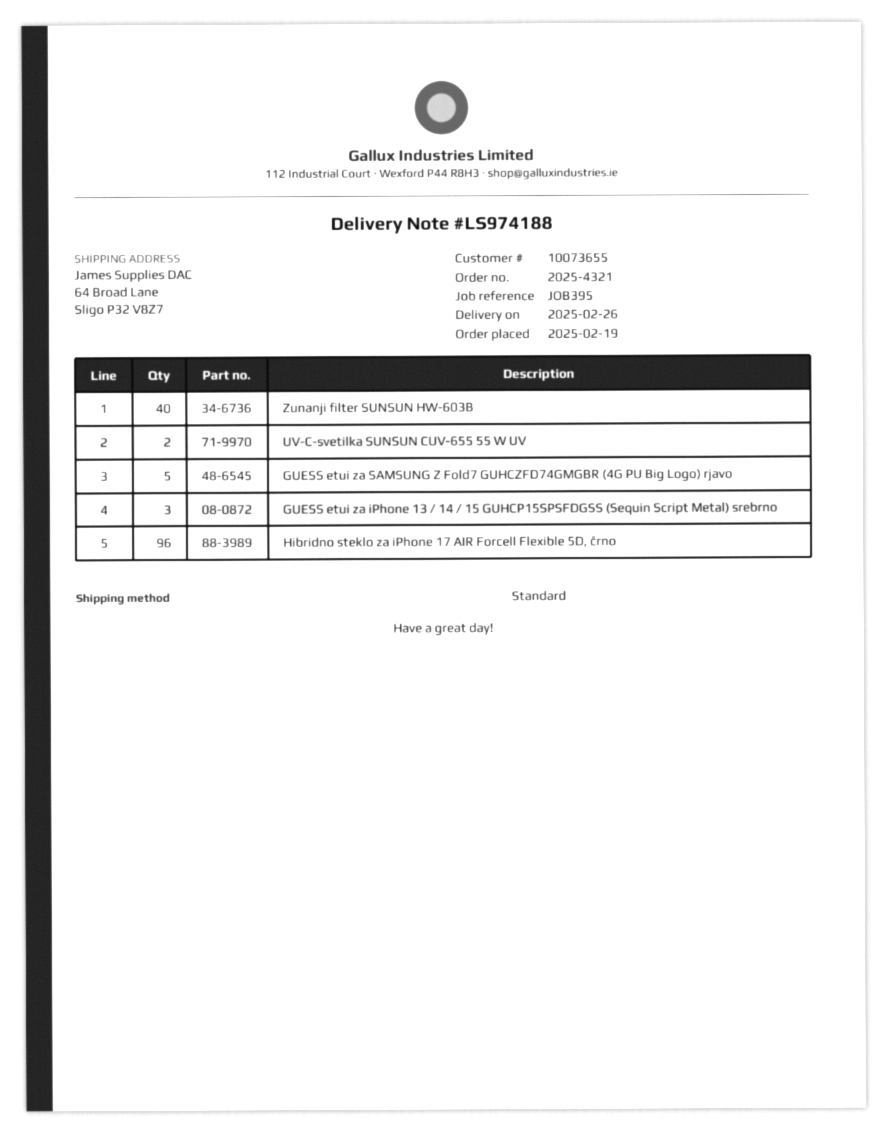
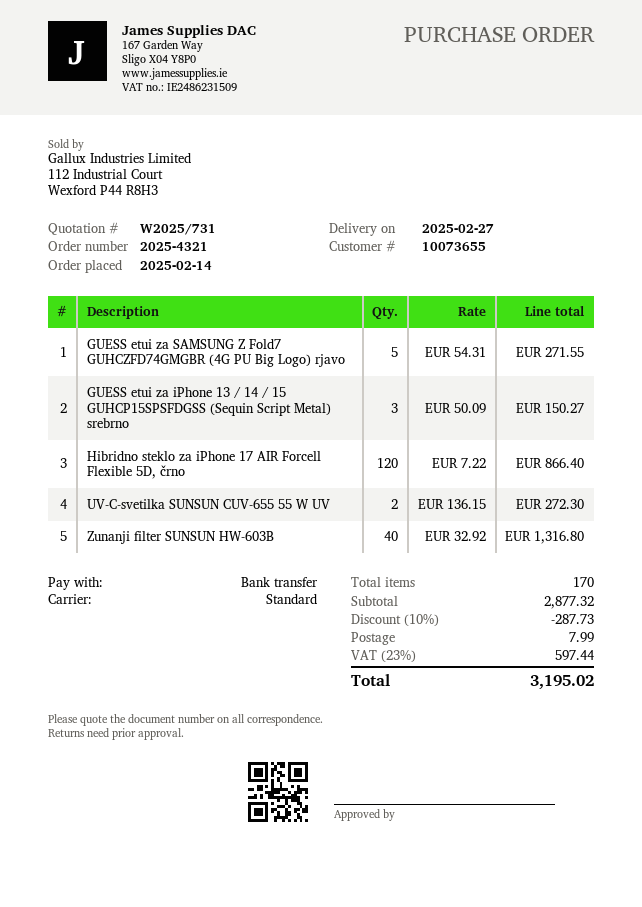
order date: 2025-02-19 -> 2025-02-14
delivery date: 2025-02-26 -> 2025-02-27
Hibridno steklo za iPhone 17 AIR Forcell Flexible 5D, črno: 96 -> 120

